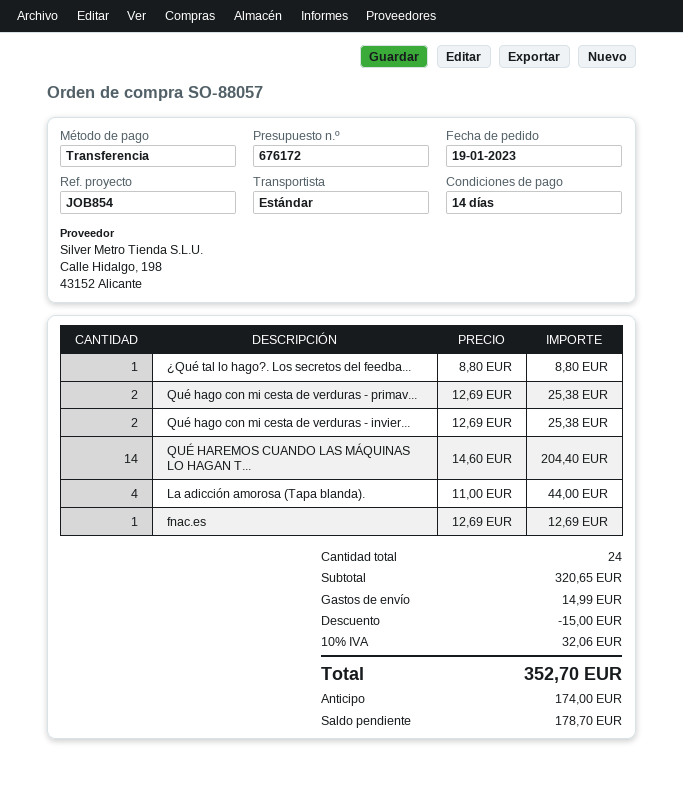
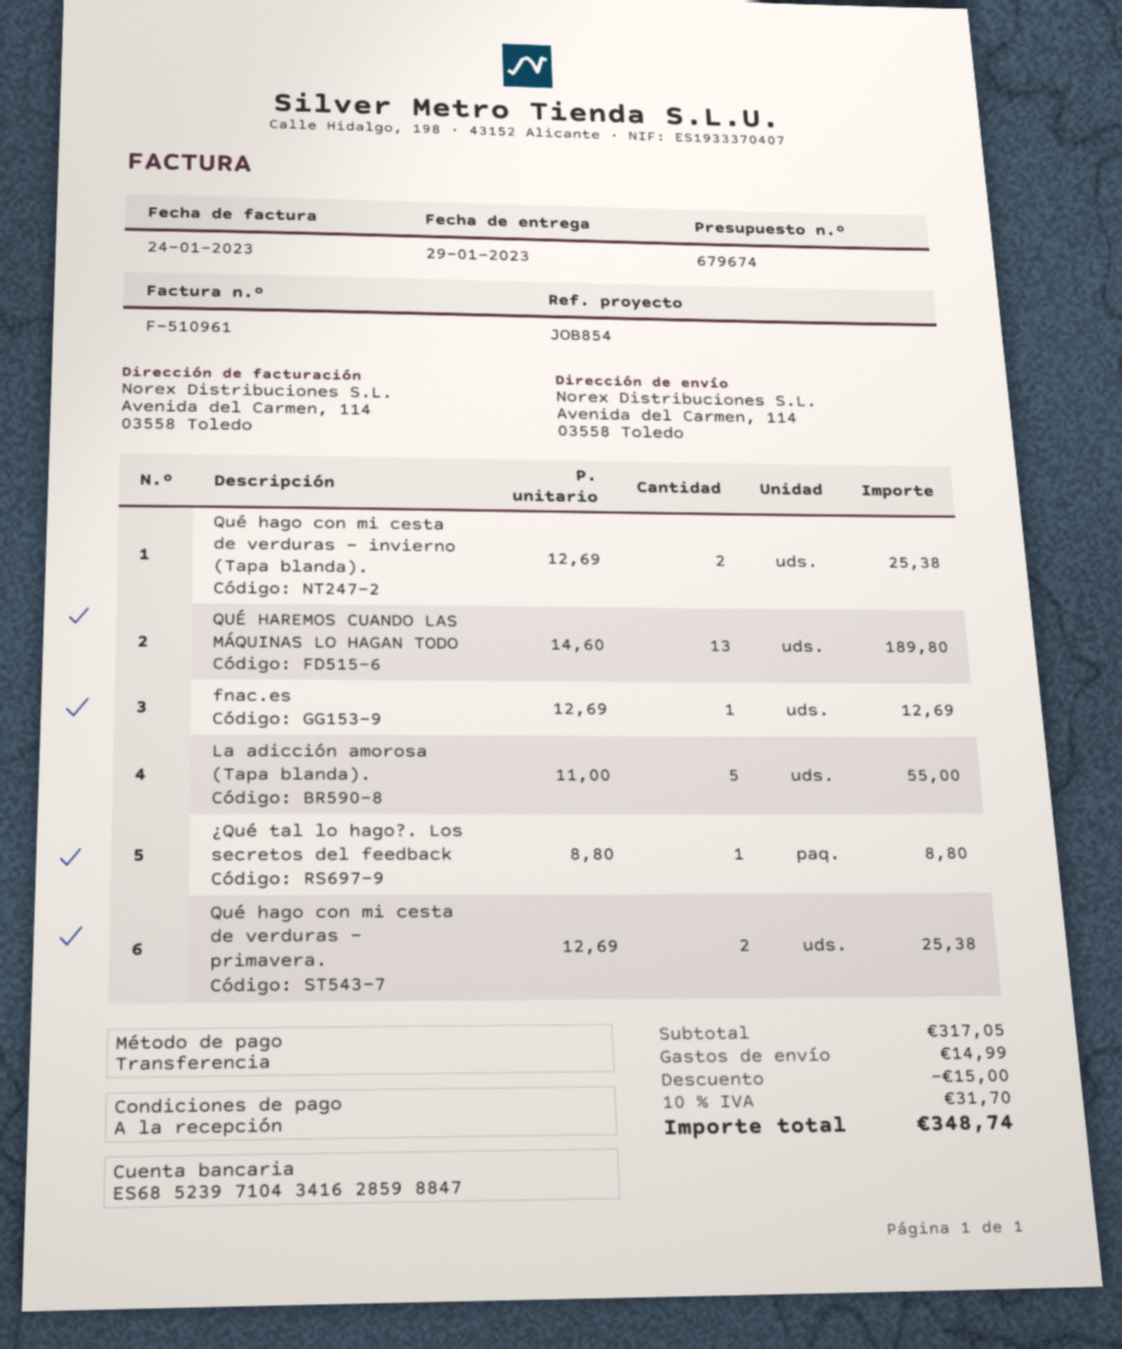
quote number: 676172 -> 679674
payment terms: 14 days -> on receipt
QUÉ HAREMOS CUANDO LAS MÁQUINAS LO HAGAN T...: 14 x 14.60 = 204.40 -> 13 x 14.60 = 189.80
La adicción amorosa (Tapa blanda).: 4 x 11.00 = 44.00 -> 5 x 11.00 = 55.00
subtotal: 320.65 -> 317.05
tax: 10% = 32.06 -> 10% = 31.70
total: 352.70 -> 348.74

